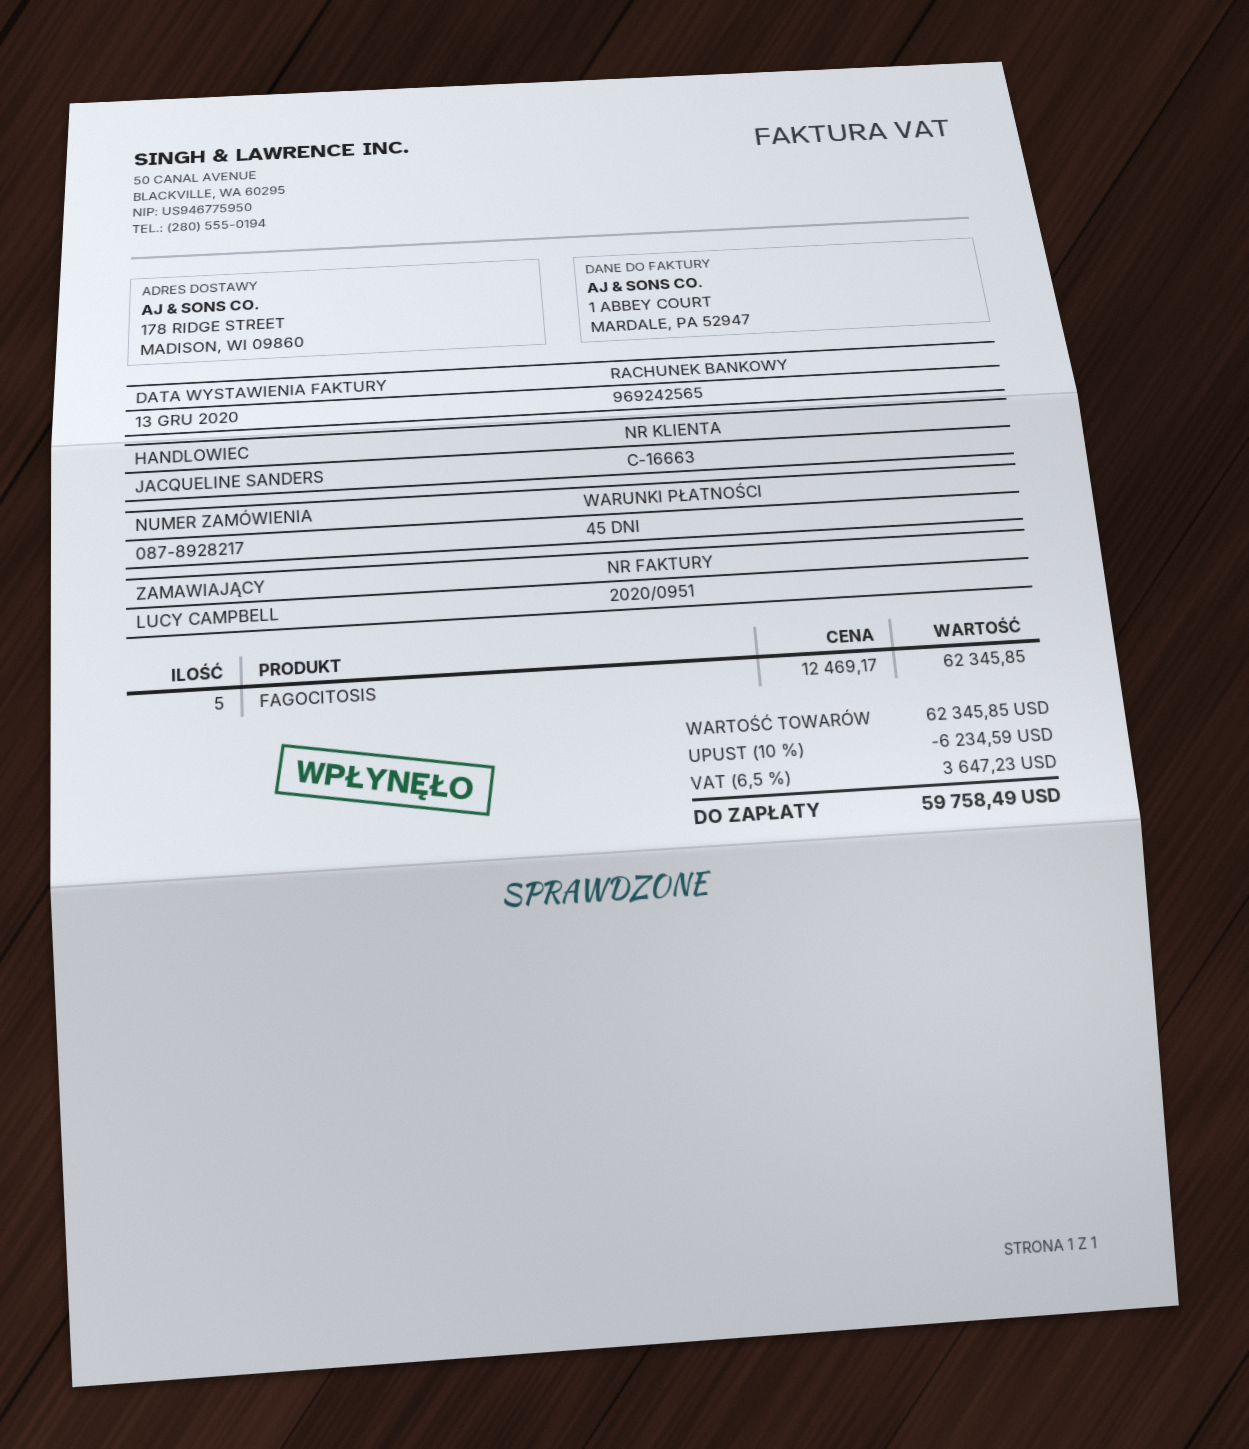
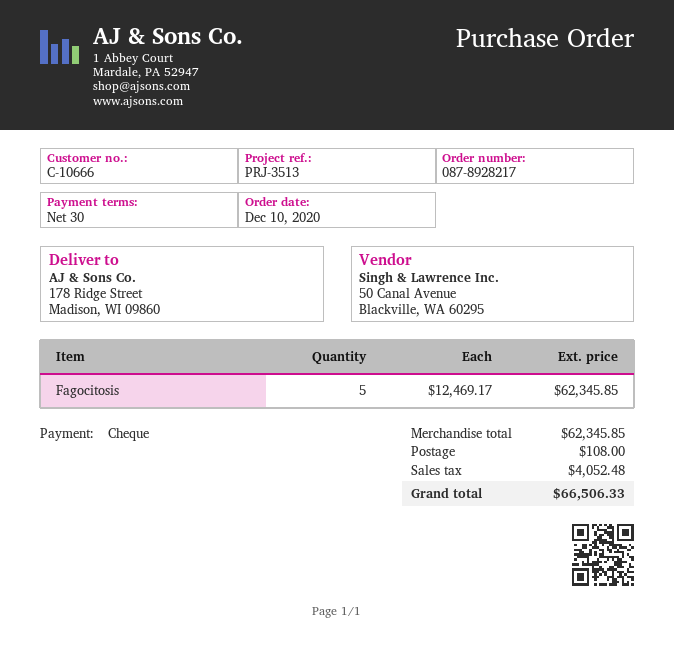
payment terms: 45 days -> 30 days
customer number: C-16663 -> C-10666
discount: 10% = 6234.59 -> none
shipping: none -> 108.00
tax: 3647.23 -> 4052.48
total: 59758.49 -> 66506.33

